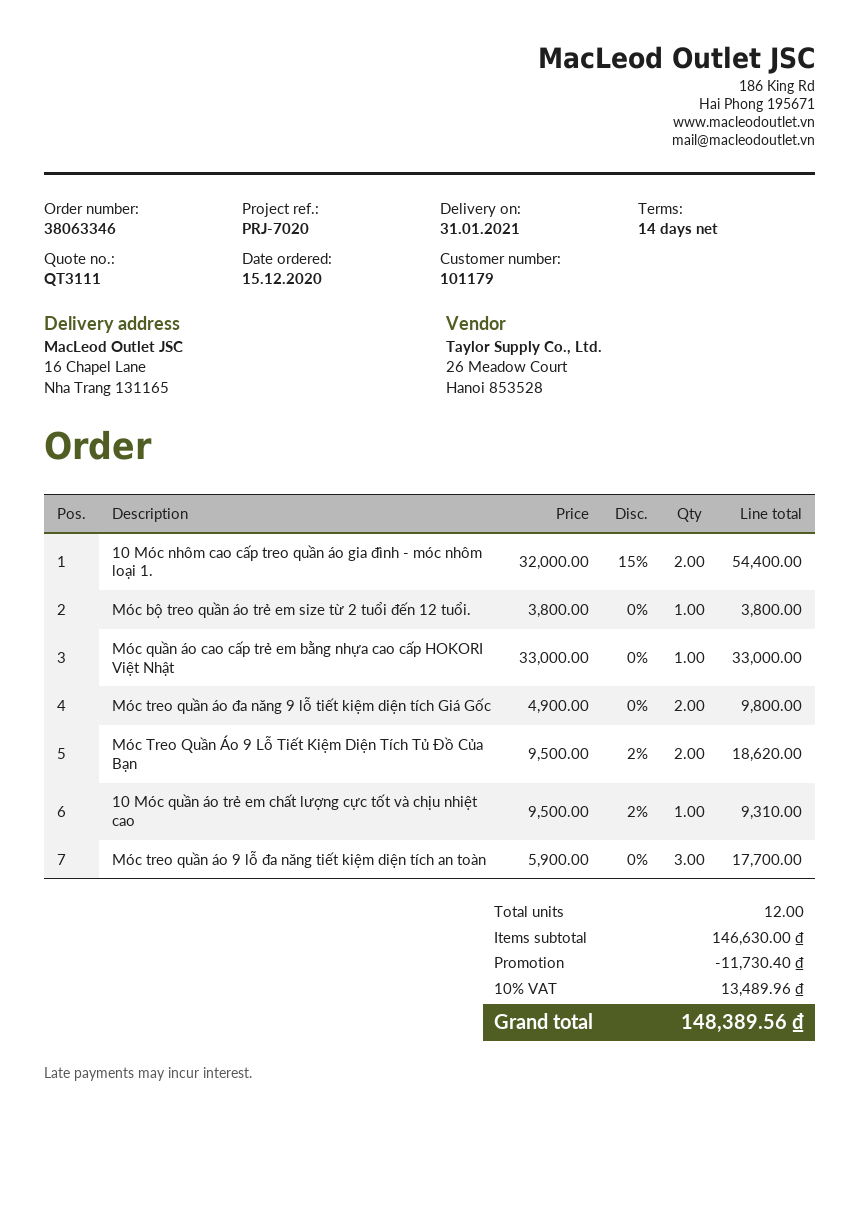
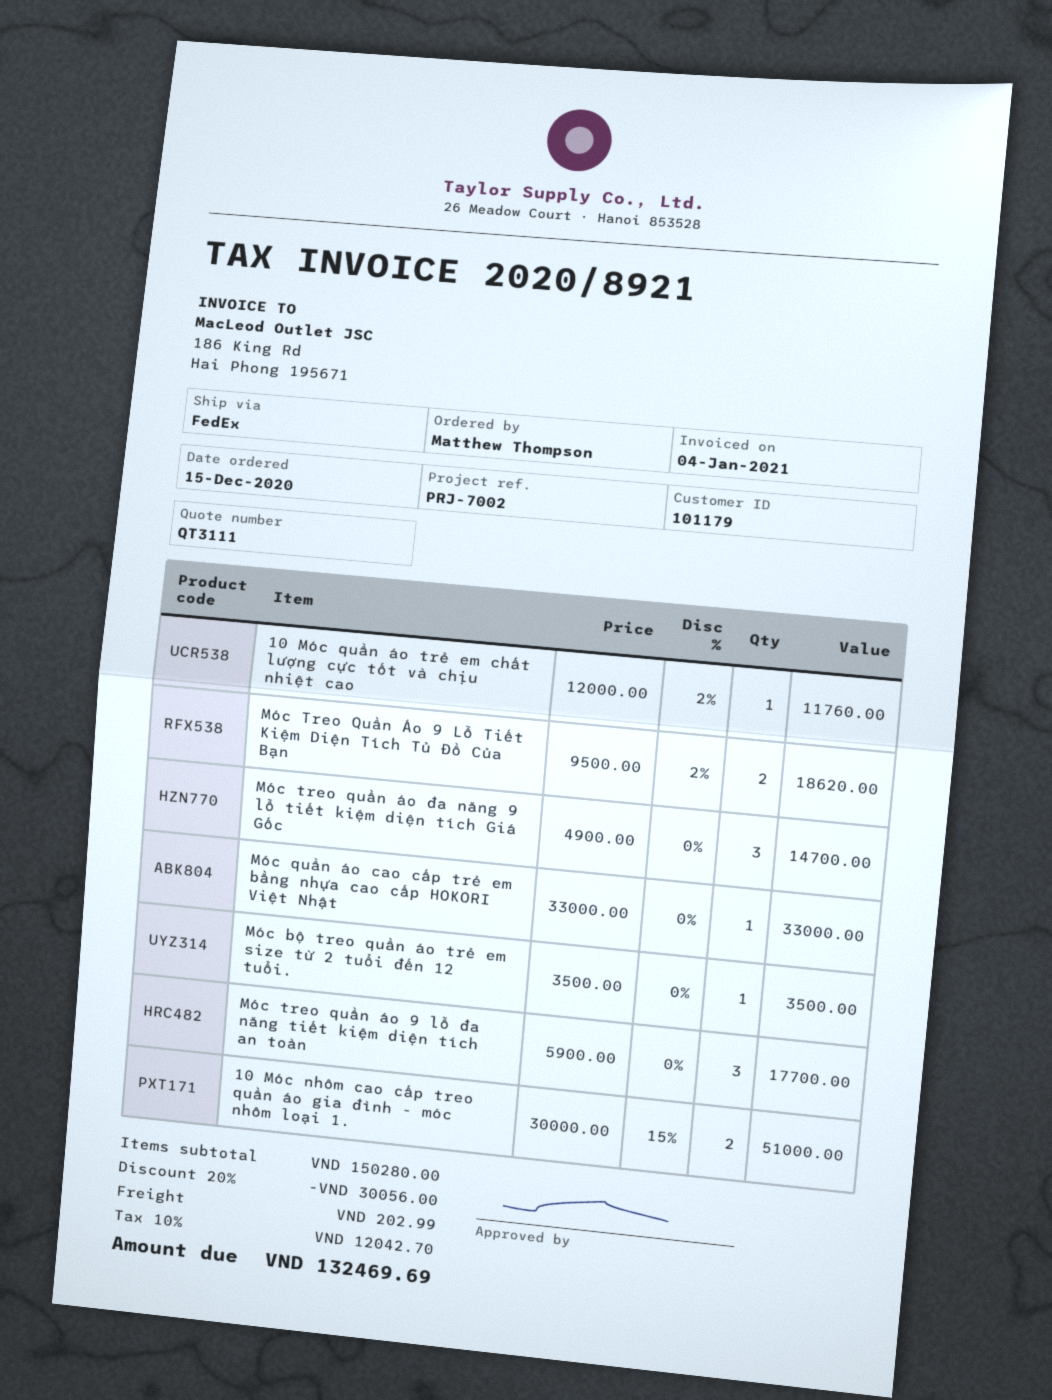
reference: PRJ-7020 -> PRJ-7002
10 Móc nhôm cao cấp treo quần áo gia đình - móc nhôm loại 1.: 2 x 32000.00 - 15% = 54400.00 -> 2 x 30000.00 - 15% = 51000.00
Móc bộ treo quần áo trẻ em size từ 2 tuổi đến 12 tuổi.: 1 x 3800.00 = 3800.00 -> 1 x 3500.00 = 3500.00
Móc treo quần áo đa năng 9 lỗ tiết kiệm diện tích Giá Gốc: 2 x 4900.00 = 9800.00 -> 3 x 4900.00 = 14700.00
10 Móc quần áo trẻ em chất lượng cực tốt và chịu nhiệt cao: 1 x 9500.00 - 2% = 9310.00 -> 1 x 12000.00 - 2% = 11760.00
subtotal: 146630.00 -> 150280.00
discount: 11730.40 -> 30056.00
shipping: none -> 202.99
tax: 10% = 13489.96 -> 10% = 12042.70
total: 148389.56 -> 132469.69

